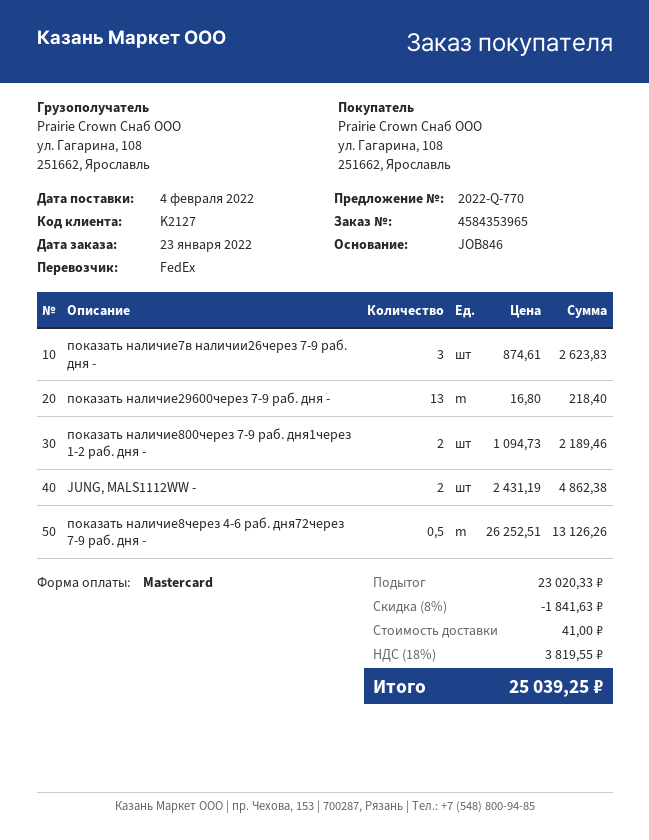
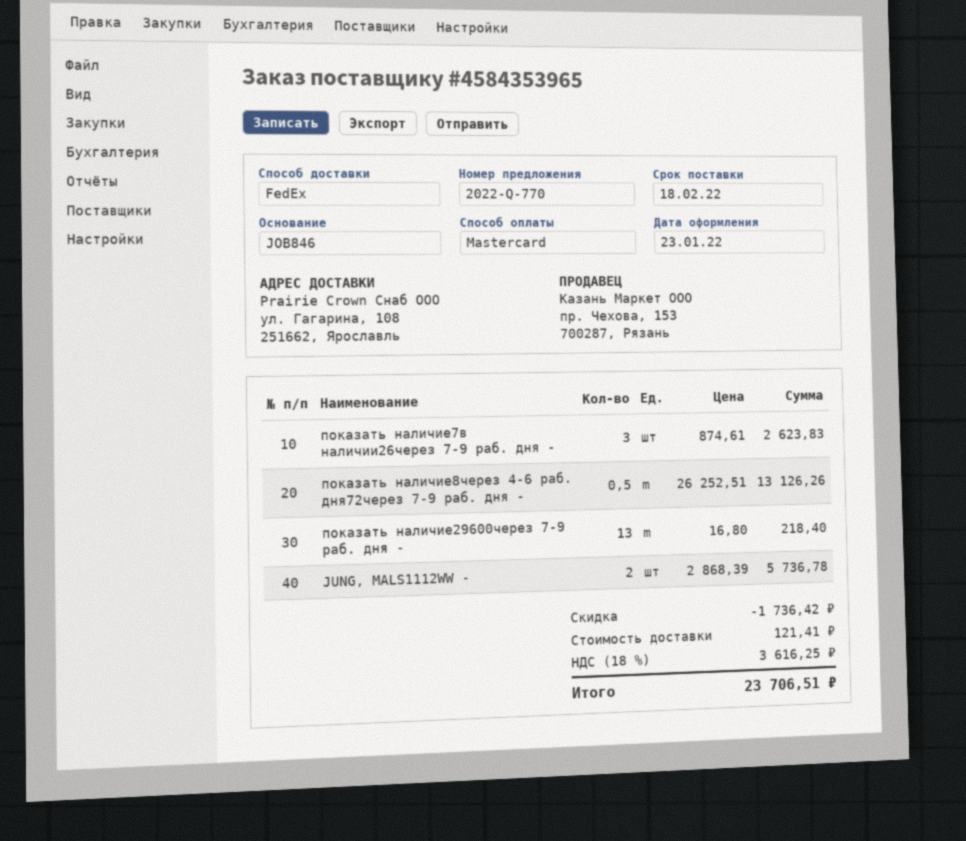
delivery date: 2022-02-04 -> 2022-02-18
показать наличие800через 7-9 раб. дня1через 1-2 раб. дня -: 2 x 1094.73 = 2189.46 -> none
JUNG, MALS1112WW -: 2 x 2431.19 = 4862.38 -> 2 x 2868.39 = 5736.78
discount: 1841.63 -> 1736.42
shipping: 41.00 -> 121.41
tax: 18% = 3819.55 -> 18% = 3616.25
total: 25039.25 -> 23706.51

